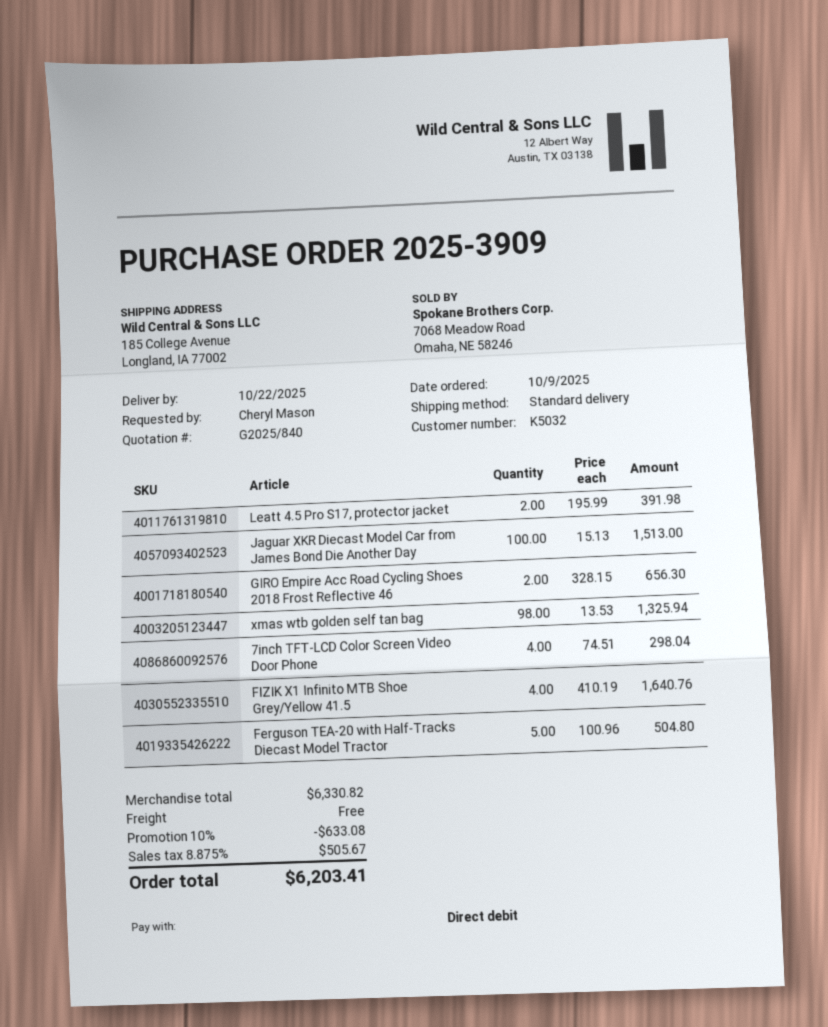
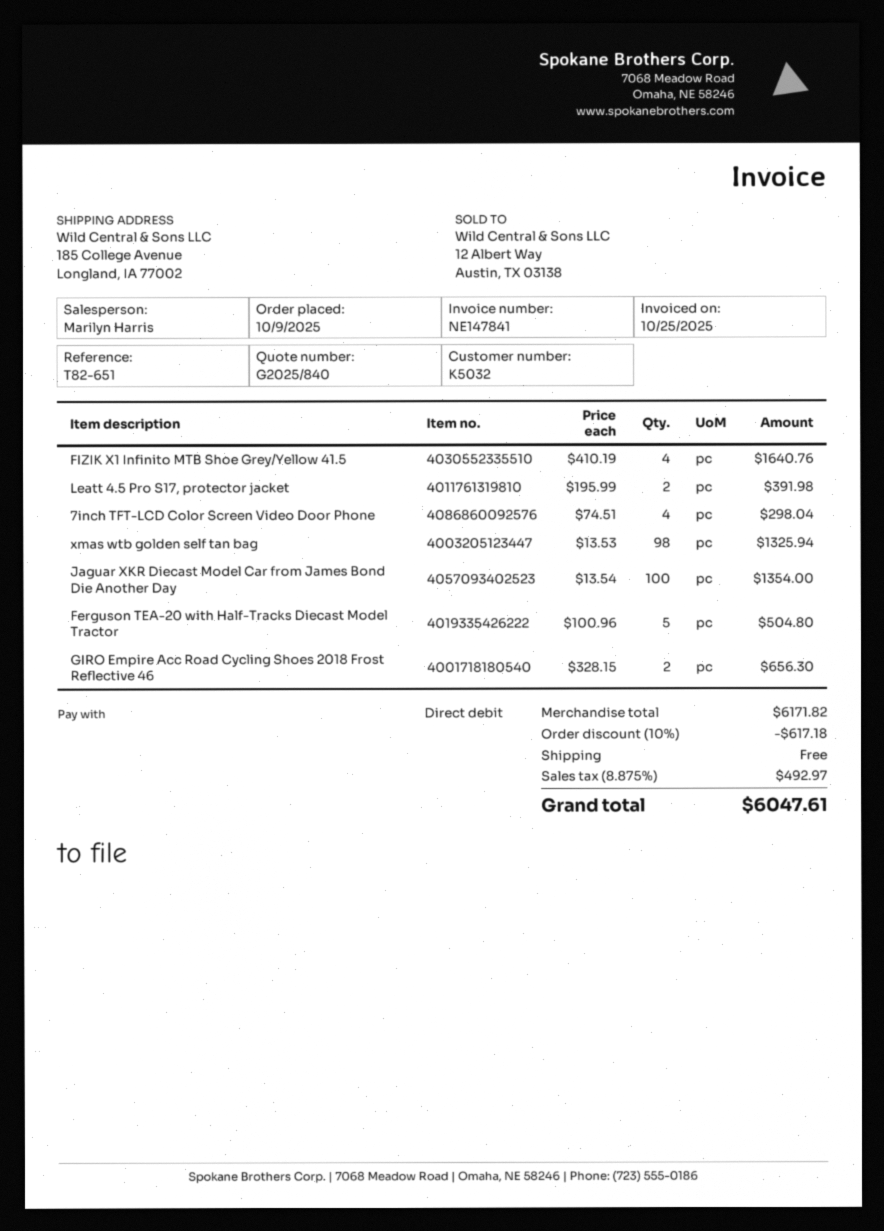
Jaguar XKR Diecast Model Car from James Bond Die Another Day: 100 x 15.13 = 1513.00 -> 100 x 13.54 = 1354.00
subtotal: 6330.82 -> 6171.82
discount: 10% = 633.08 -> 10% = 617.18
tax: 8.875% = 505.67 -> 8.875% = 492.97
total: 6203.41 -> 6047.61

